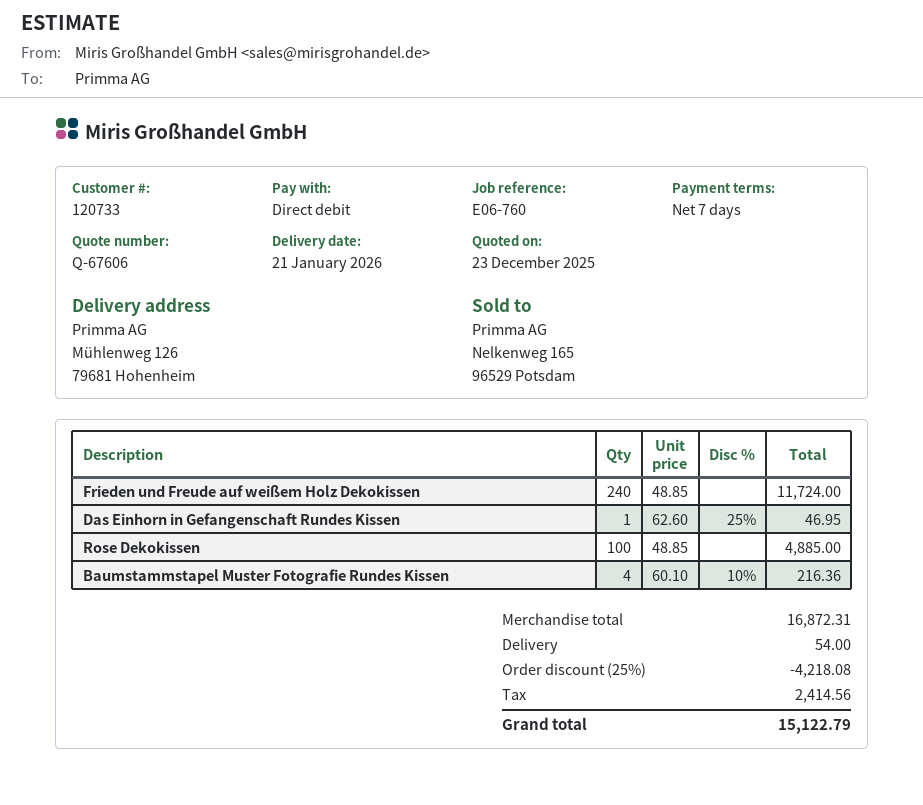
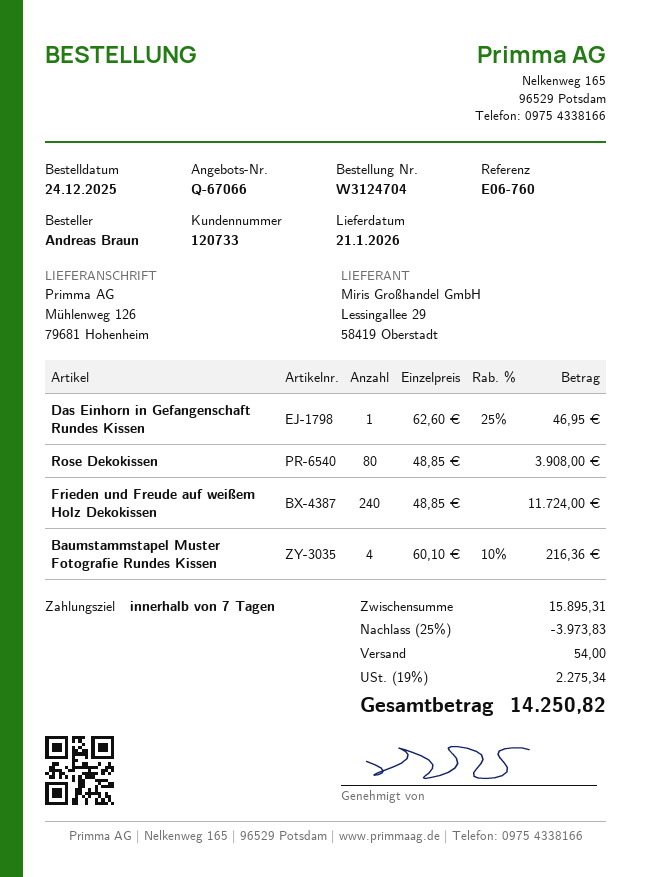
quote number: Q-67606 -> Q-67066
Rose Dekokissen: 100 x 48.85 = 4885.00 -> 80 x 48.85 = 3908.00
subtotal: 16872.31 -> 15895.31
discount: 25% = 4218.08 -> 25% = 3973.83
tax: 2414.56 -> 2275.34
total: 15122.79 -> 14250.82

